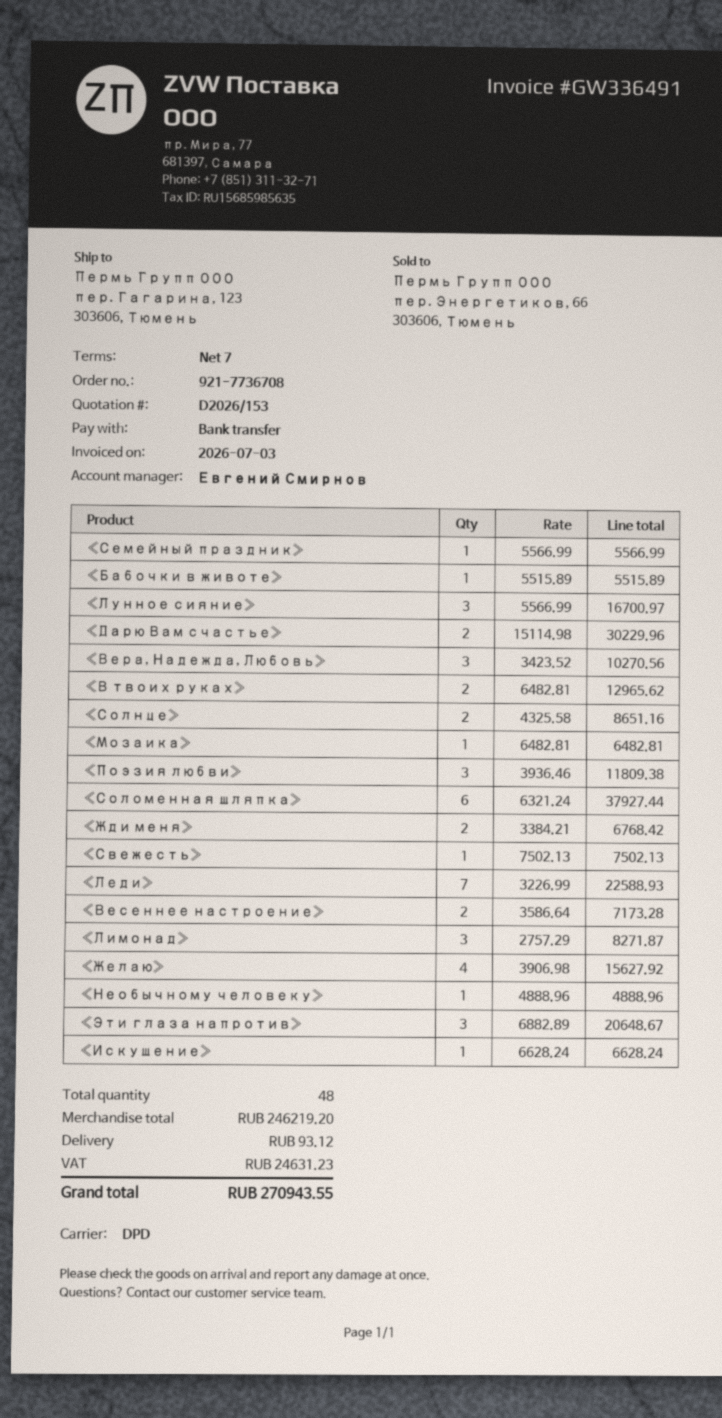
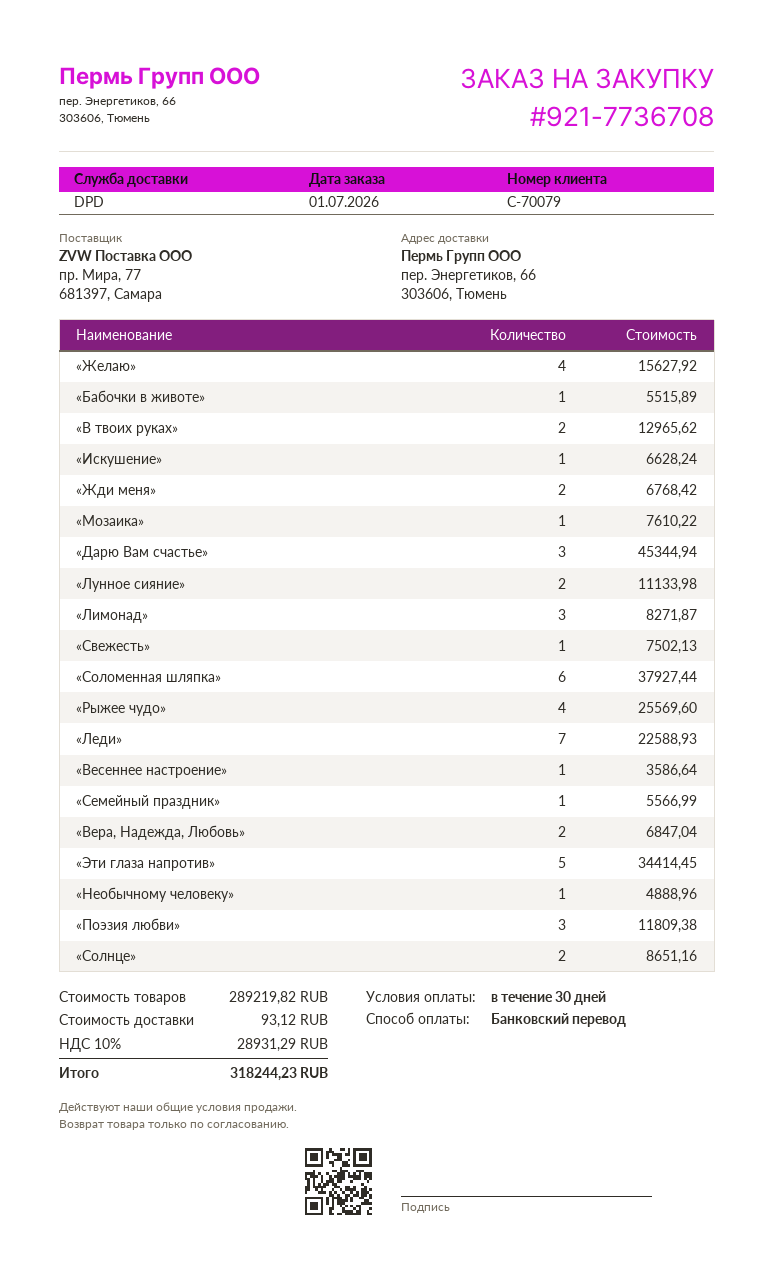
payment terms: 7 days -> 30 days
ship to: пер. Гагарина, 123, 303606, Тюмень -> пер. Энергетиков, 66, 303606, Тюмень
«Лунное сияние»: 3 for 16700.97 -> 2 for 11133.98
«Дарю Вам счастье»: 2 for 30229.96 -> 3 for 45344.94
«Вера, Надежда, Любовь»: 3 for 10270.56 -> 2 for 6847.04
«Мозаика»: 1 for 6482.81 -> 1 for 7610.22
«Весеннее настроение»: 2 for 7173.28 -> 1 for 3586.64
«Эти глаза напротив»: 3 for 20648.67 -> 5 for 34414.45
«Рыжее чудо»: none -> 4 for 25569.60
subtotal: 246219.20 -> 289219.82
tax: 24631.23 -> 28931.29
total: 270943.55 -> 318244.23

